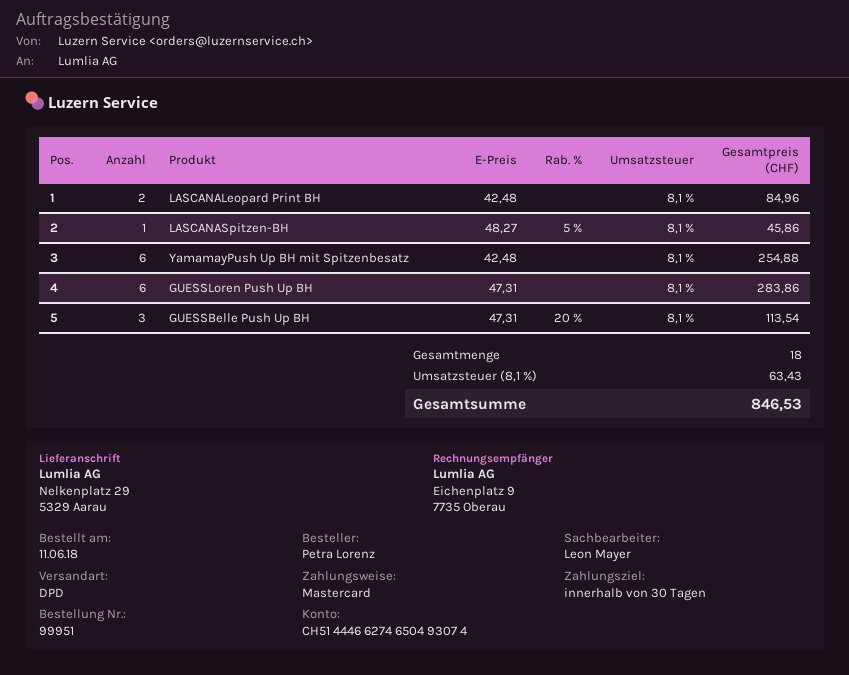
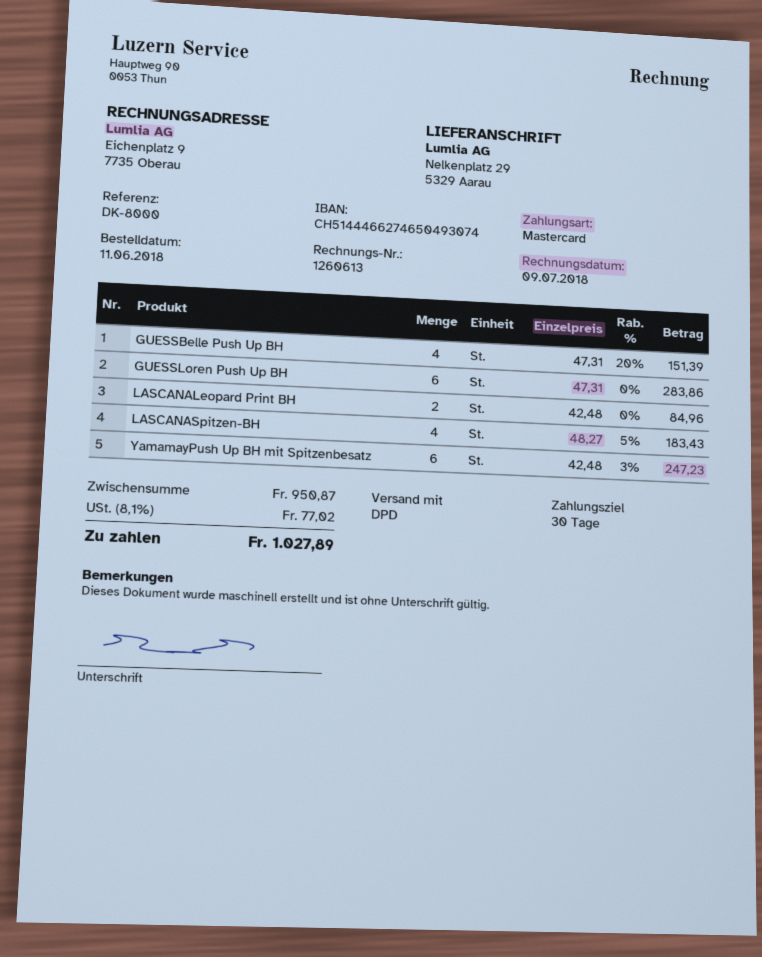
LASCANASpitzen-BH: 1 x 48.27 - 5% = 45.86 -> 4 x 48.27 - 5% = 183.43
YamamayPush Up BH mit Spitzenbesatz: 6 x 42.48 = 254.88 -> 6 x 42.48 - 3% = 247.23
GUESSBelle Push Up BH: 3 x 47.31 - 20% = 113.54 -> 4 x 47.31 - 20% = 151.39
tax: 8.1% = 63.43 -> 8.1% = 77.02
total: 846.53 -> 1027.89

